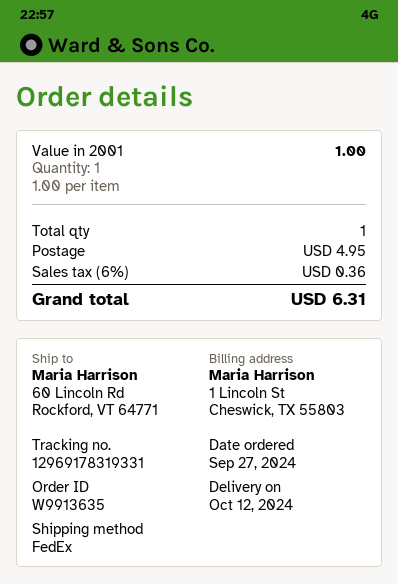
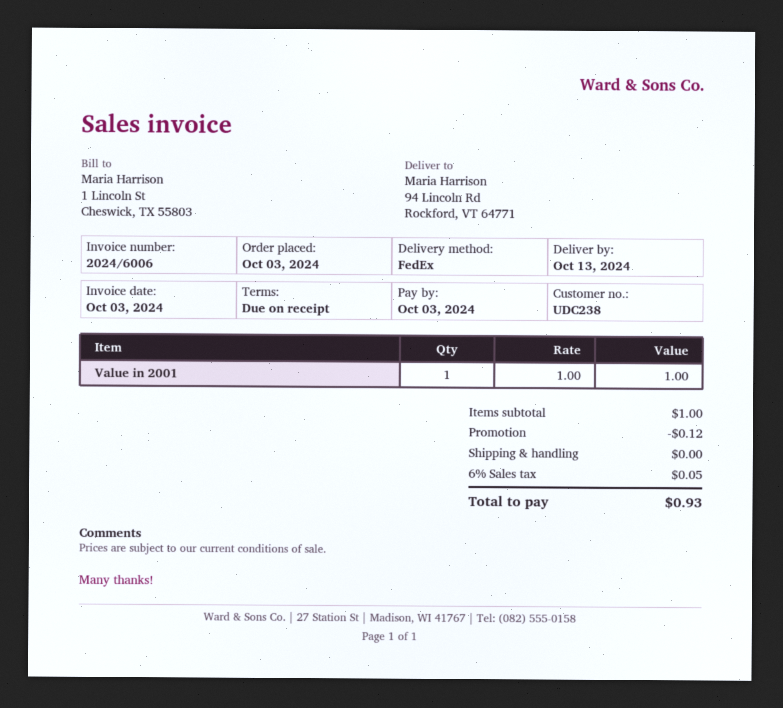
order date: 2024-09-27 -> 2024-10-03
delivery date: 2024-10-12 -> 2024-10-13
ship to: 60 Lincoln Rd, Rockford, VT 64771 -> 94 Lincoln Rd, Rockford, VT 64771
discount: none -> 0.12
shipping: 4.95 -> 0.00
tax: 6% = 0.36 -> 6% = 0.05
total: 6.31 -> 0.93

